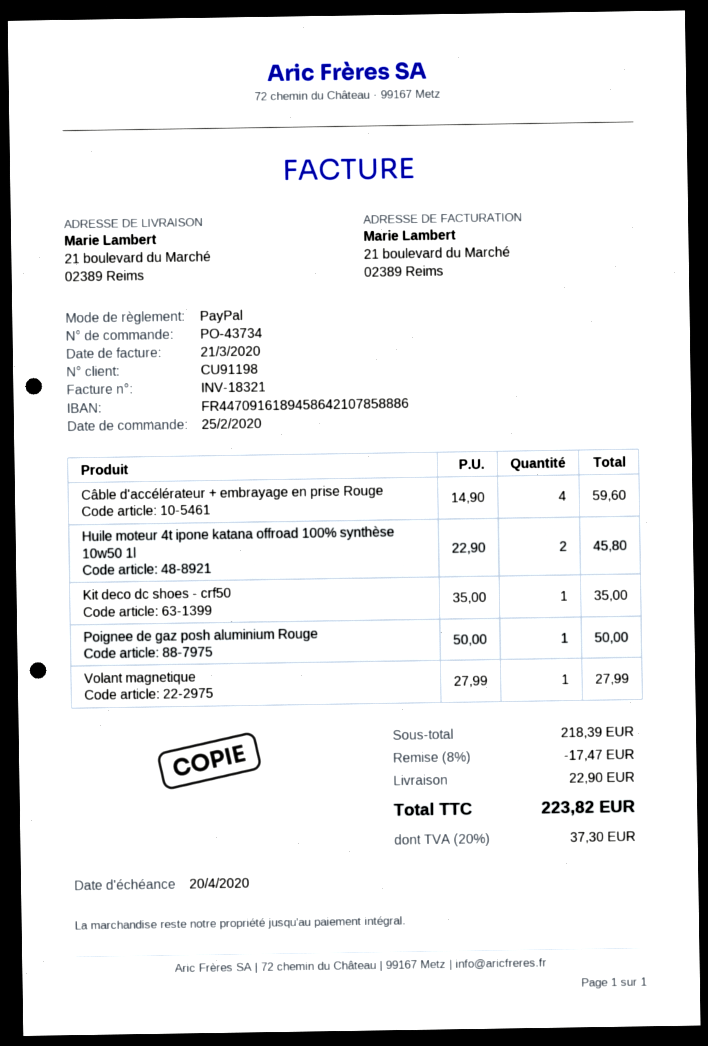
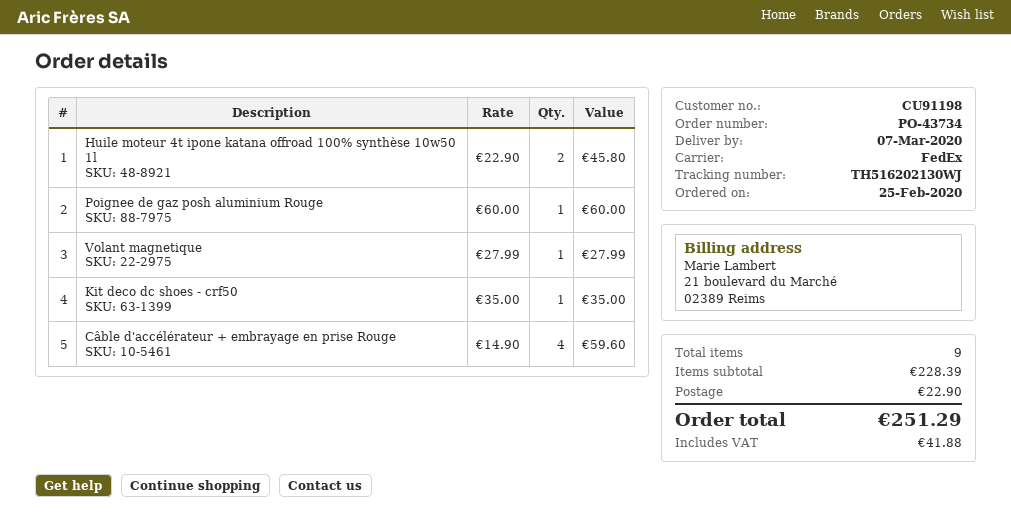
Poignee de gaz posh aluminium Rouge: 1 x 50.00 = 50.00 -> 1 x 60.00 = 60.00
subtotal: 218.39 -> 228.39
discount: 8% = 17.47 -> none
tax: 37.30 -> 41.88
total: 223.82 -> 251.29

